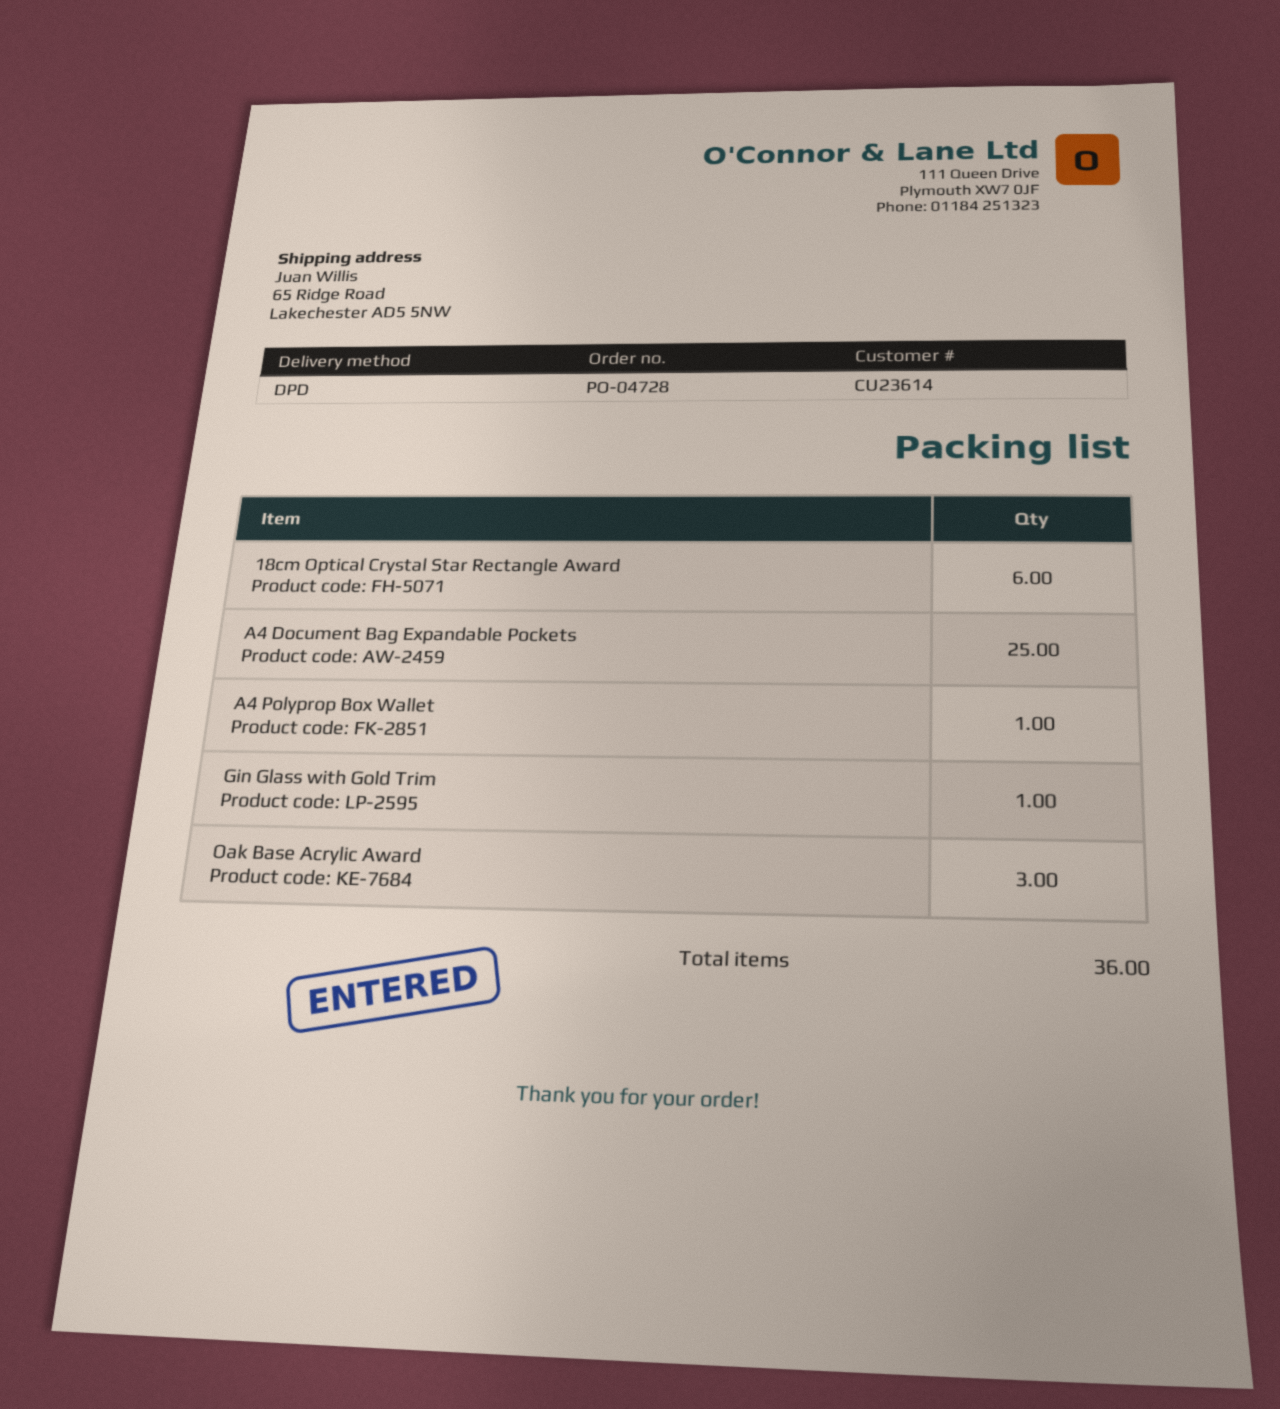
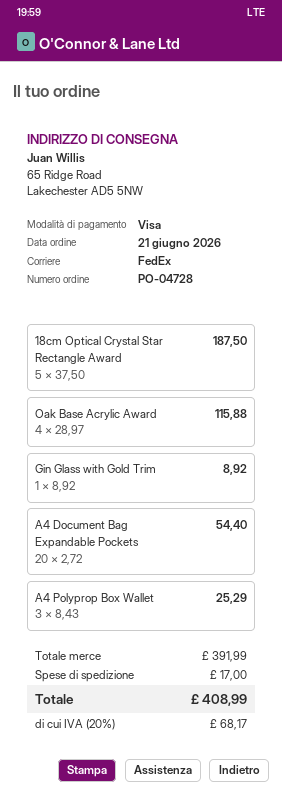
shipping method: DPD -> FedEx
18cm Optical Crystal Star Rectangle Award: 6 -> 5
A4 Document Bag Expandable Pockets: 25 -> 20
A4 Polyprop Box Wallet: 1 -> 3
Oak Base Acrylic Award: 3 -> 4

